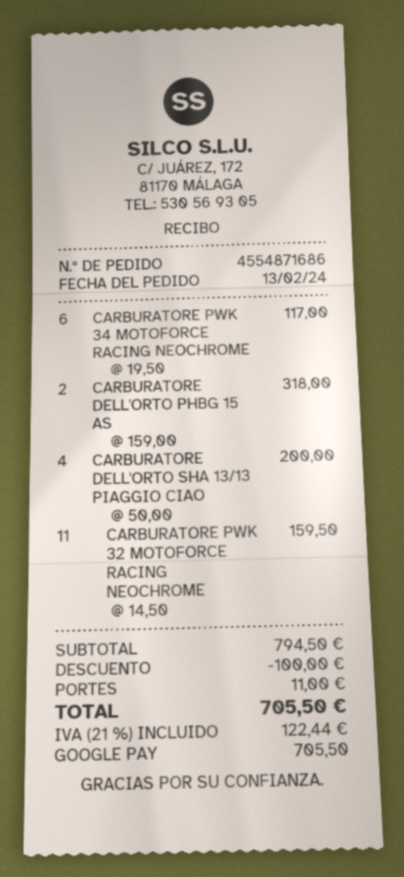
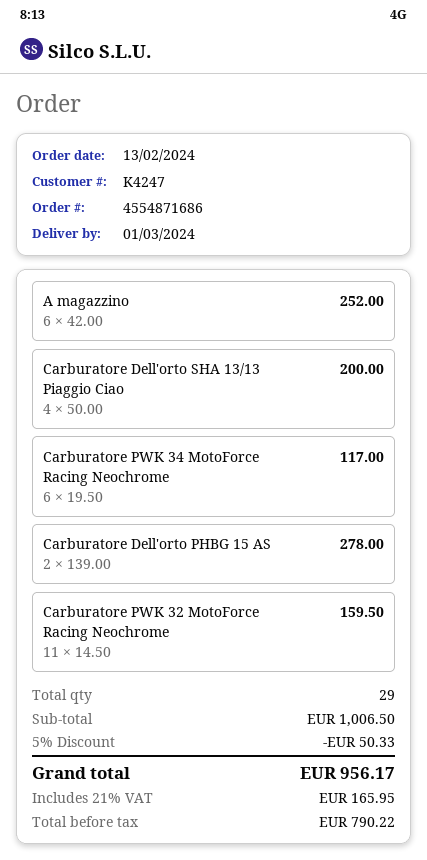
CARBURATORE DELL'ORTO PHBG 15 AS: 2 x 159.00 = 318.00 -> 2 x 139.00 = 278.00
A magazzino: none -> 6 x 42.00 = 252.00
subtotal: 794.50 -> 1006.50
discount: 100.00 -> 50.33
shipping: 11.00 -> none
tax: 21% = 122.44 -> 21% = 165.95
total: 705.50 -> 956.17

